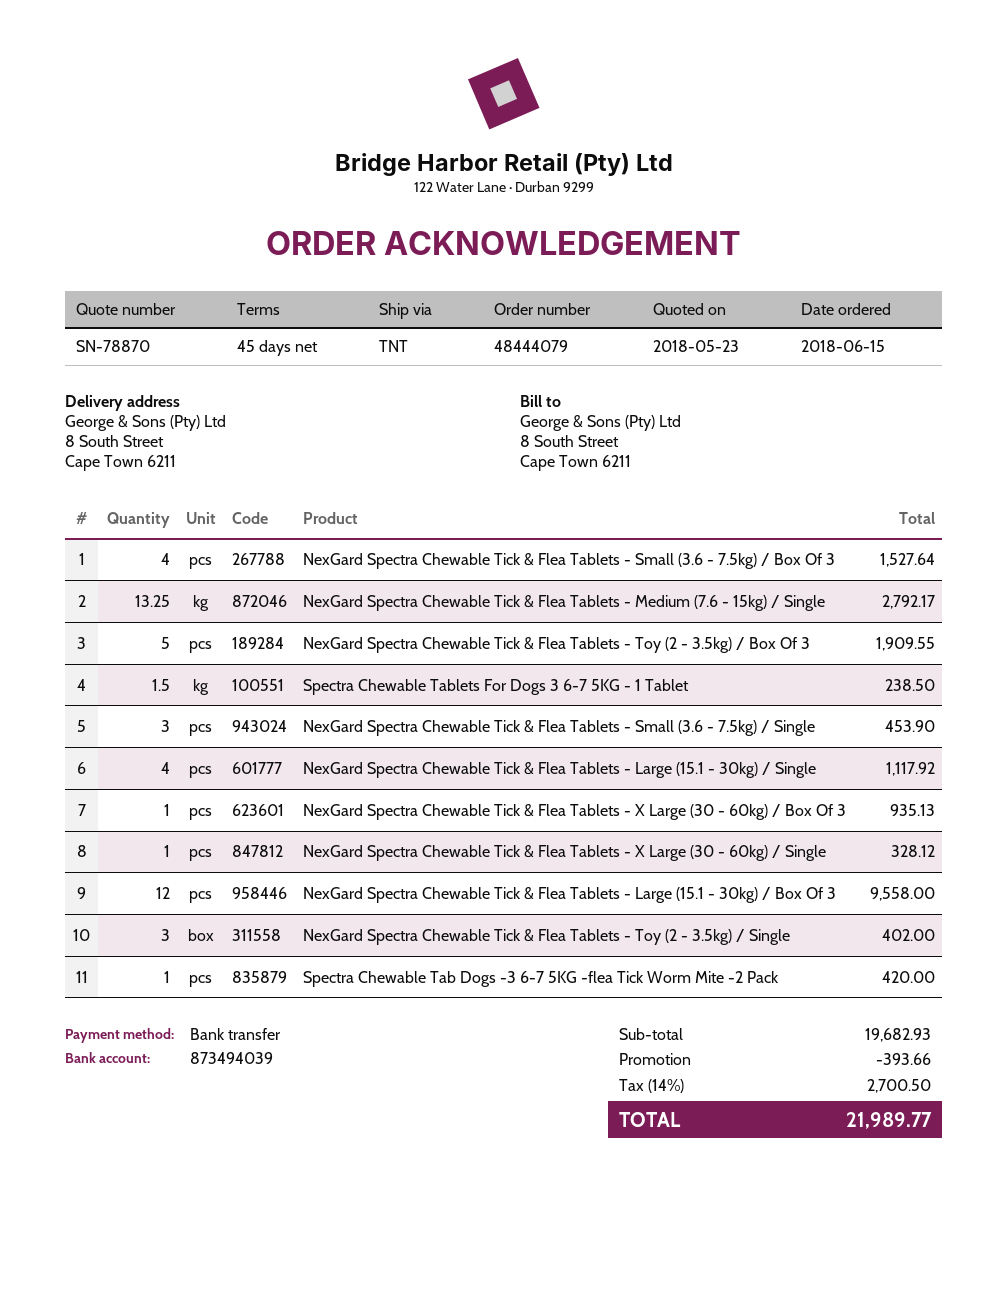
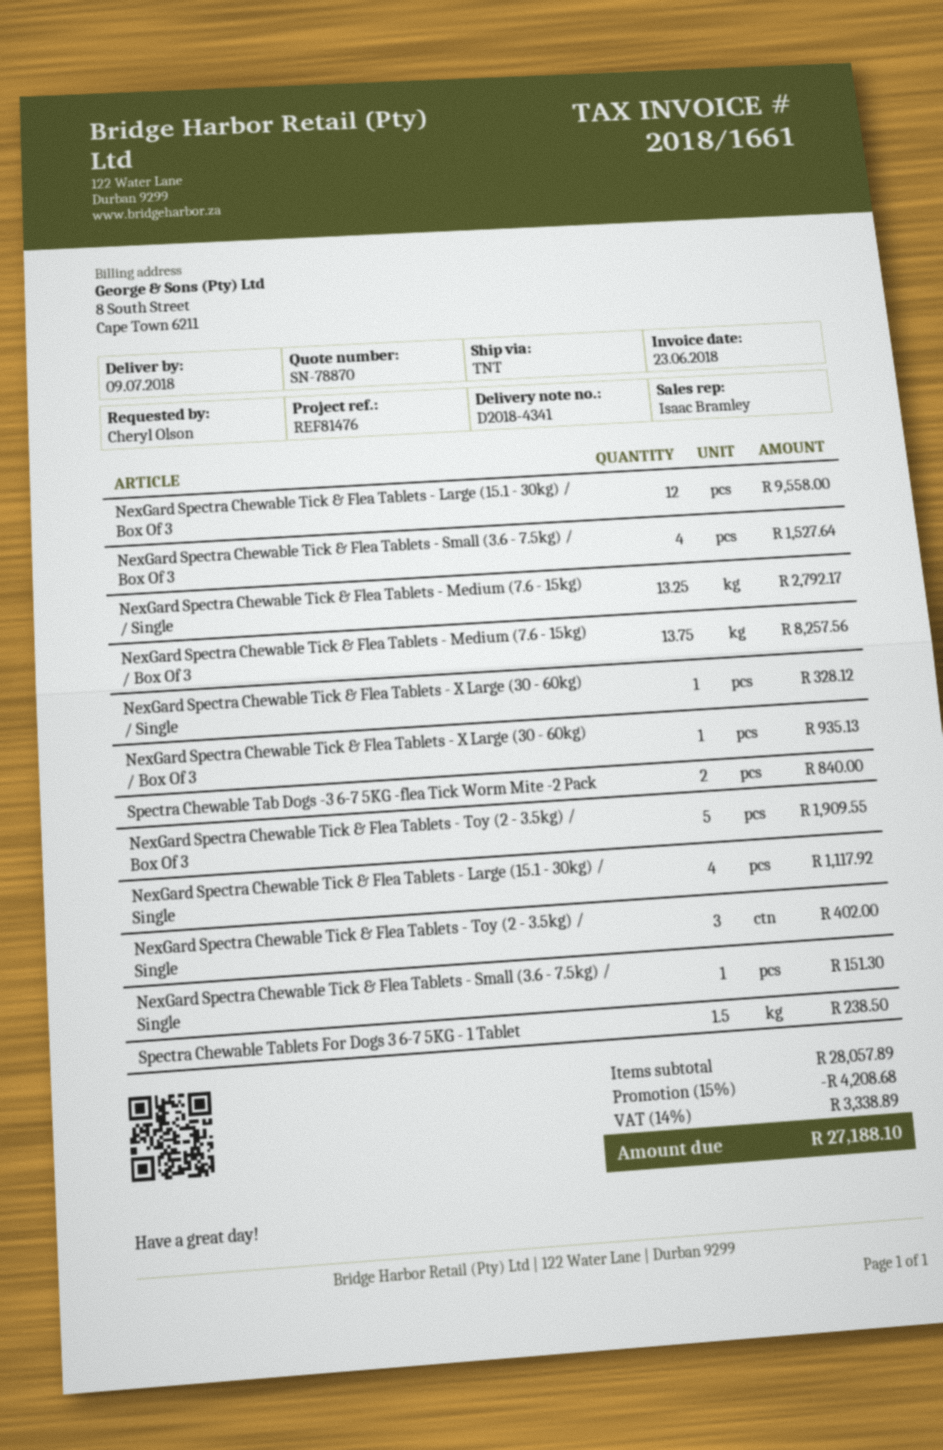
NexGard Spectra Chewable Tick & Flea Tablets - Small (3.6 - 7.5kg) / Single: 3 for 453.90 -> 1 for 151.30
Spectra Chewable Tab Dogs -3 6-7 5KG -flea Tick Worm Mite -2 Pack: 1 for 420.00 -> 2 for 840.00
NexGard Spectra Chewable Tick & Flea Tablets - Medium (7.6 - 15kg) / Box Of 3: none -> 13.75 for 8257.56
subtotal: 19682.93 -> 28057.89
discount: 393.66 -> 4208.68
tax: 14% = 2700.50 -> 14% = 3338.89
total: 21989.77 -> 27188.10

